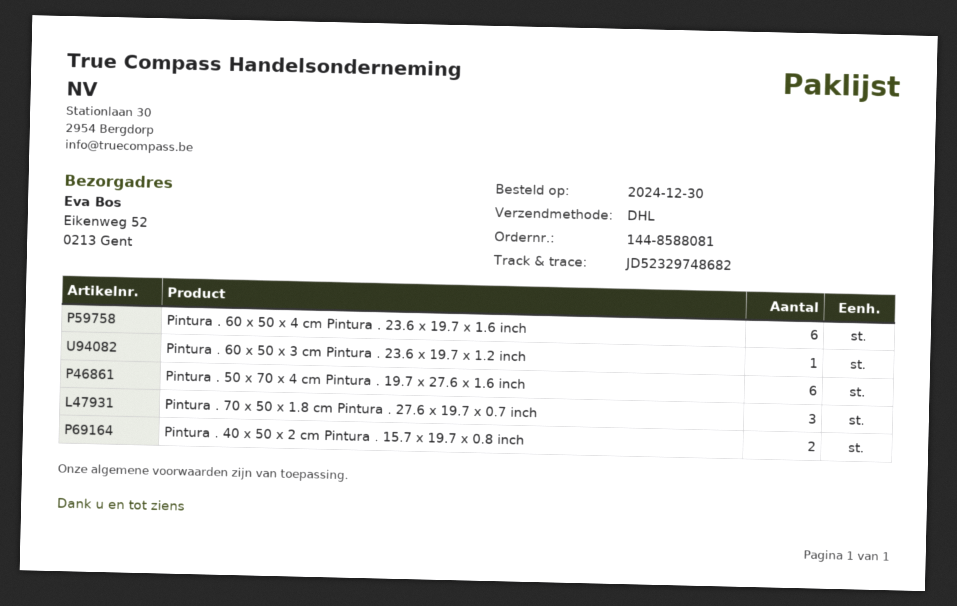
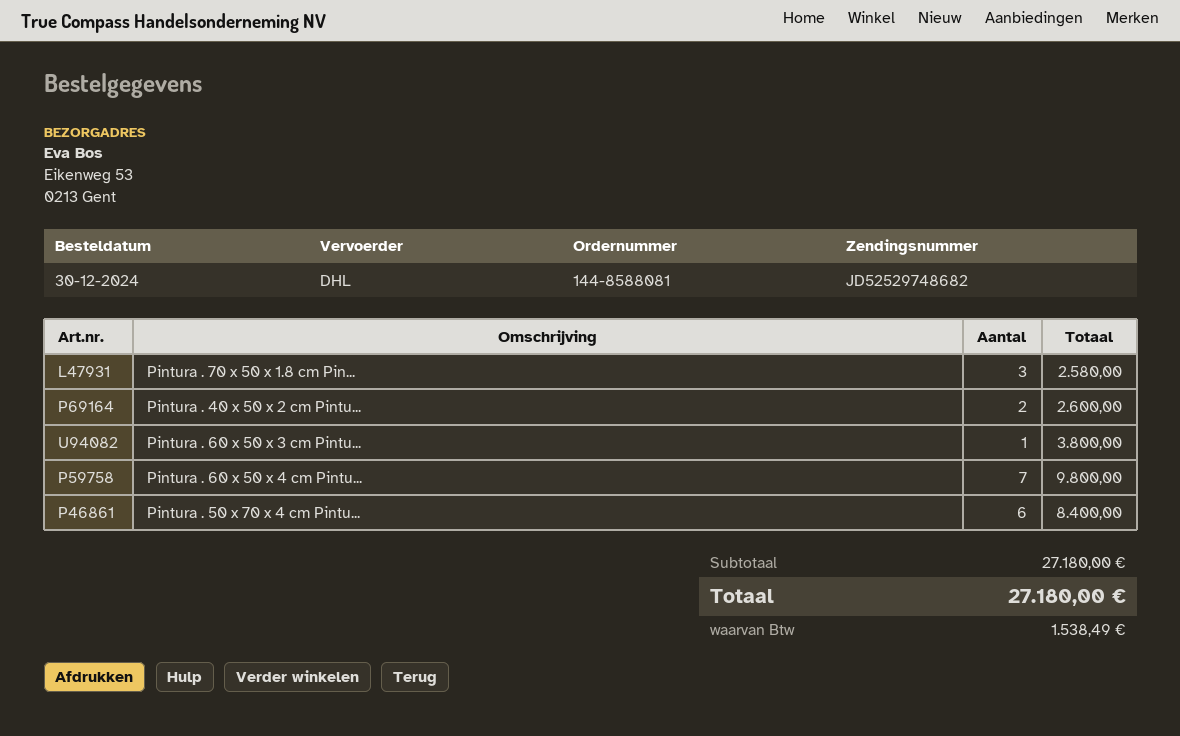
tracking number: JD52329748682 -> JD52529748682
ship to: Eikenweg 52, 0213 Gent -> Eikenweg 53, 0213 Gent
Pintura . 60 x 50 x 4 cm Pintura . 23.6 x 19.7 x 1.6 inch: 6 -> 7

